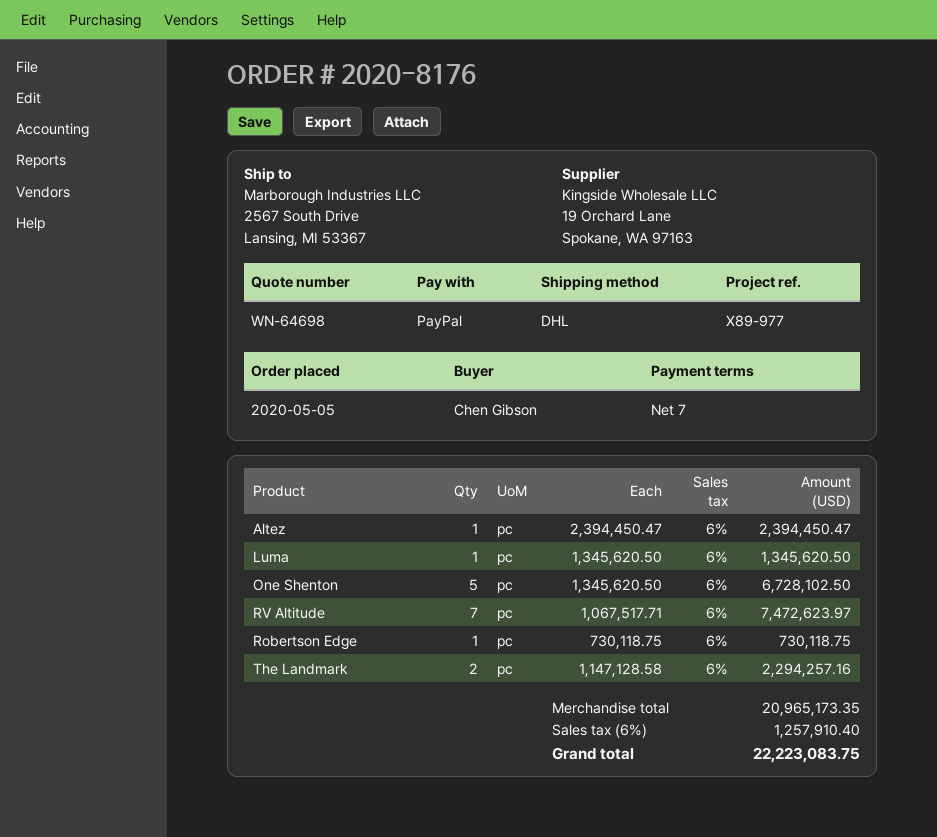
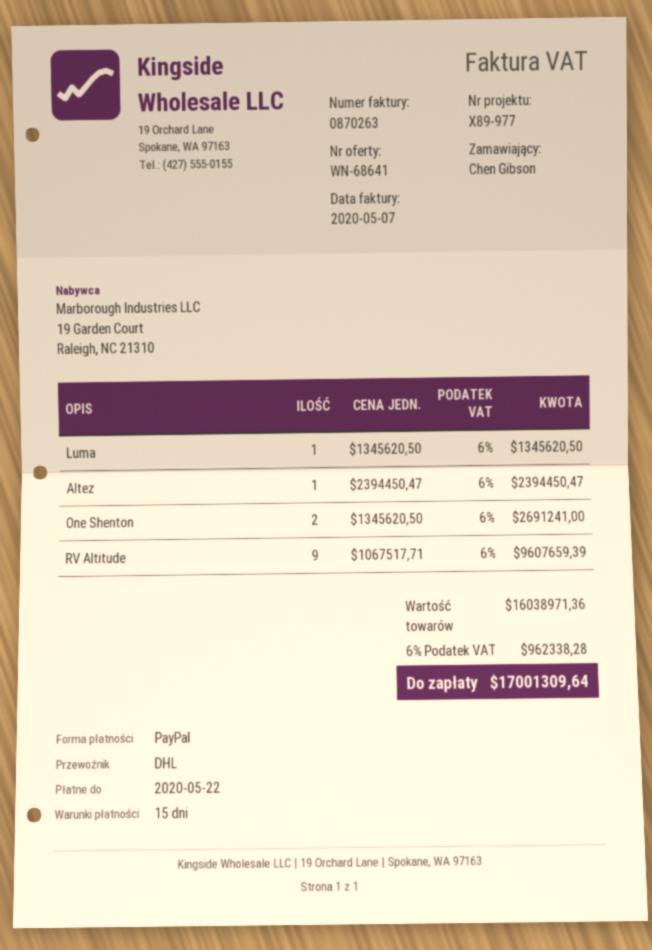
quote number: WN-64698 -> WN-68641
payment terms: 7 days -> 15 days
One Shenton: 5 x 1345620.50 = 6728102.50 -> 2 x 1345620.50 = 2691241.00
RV Altitude: 7 x 1067517.71 = 7472623.97 -> 9 x 1067517.71 = 9607659.39
Robertson Edge: 1 x 730118.75 = 730118.75 -> none
The Landmark: 2 x 1147128.58 = 2294257.16 -> none
subtotal: 20965173.35 -> 16038971.36
tax: 6% = 1257910.40 -> 6% = 962338.28
total: 22223083.75 -> 17001309.64

